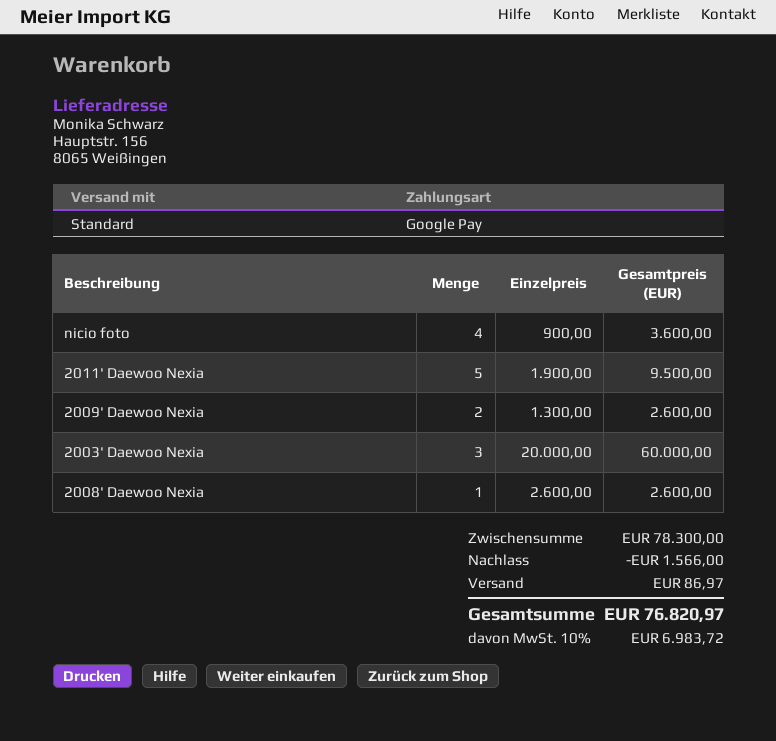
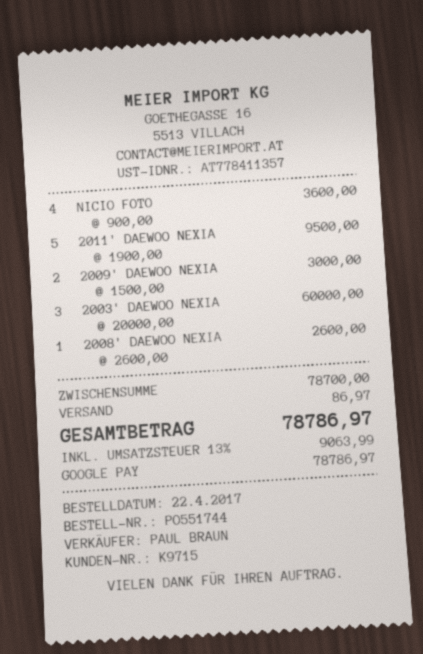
2009' Daewoo Nexia: 2 x 1300.00 = 2600.00 -> 2 x 1500.00 = 3000.00
subtotal: 78300.00 -> 78700.00
discount: 1566.00 -> none
tax: 10% = 6983.72 -> 13% = 9063.99
total: 76820.97 -> 78786.97

